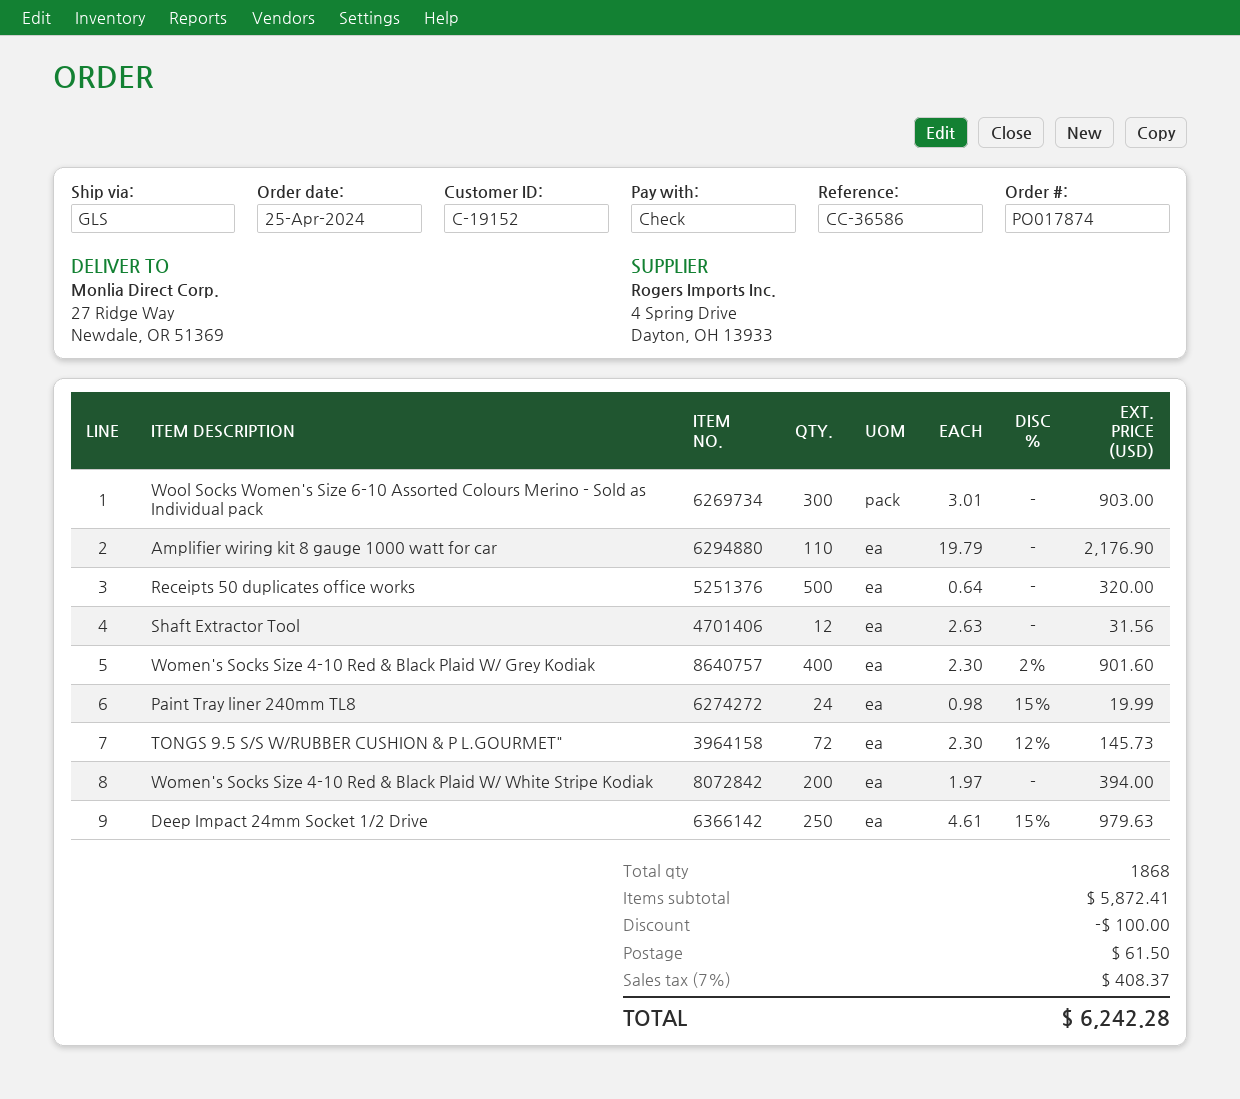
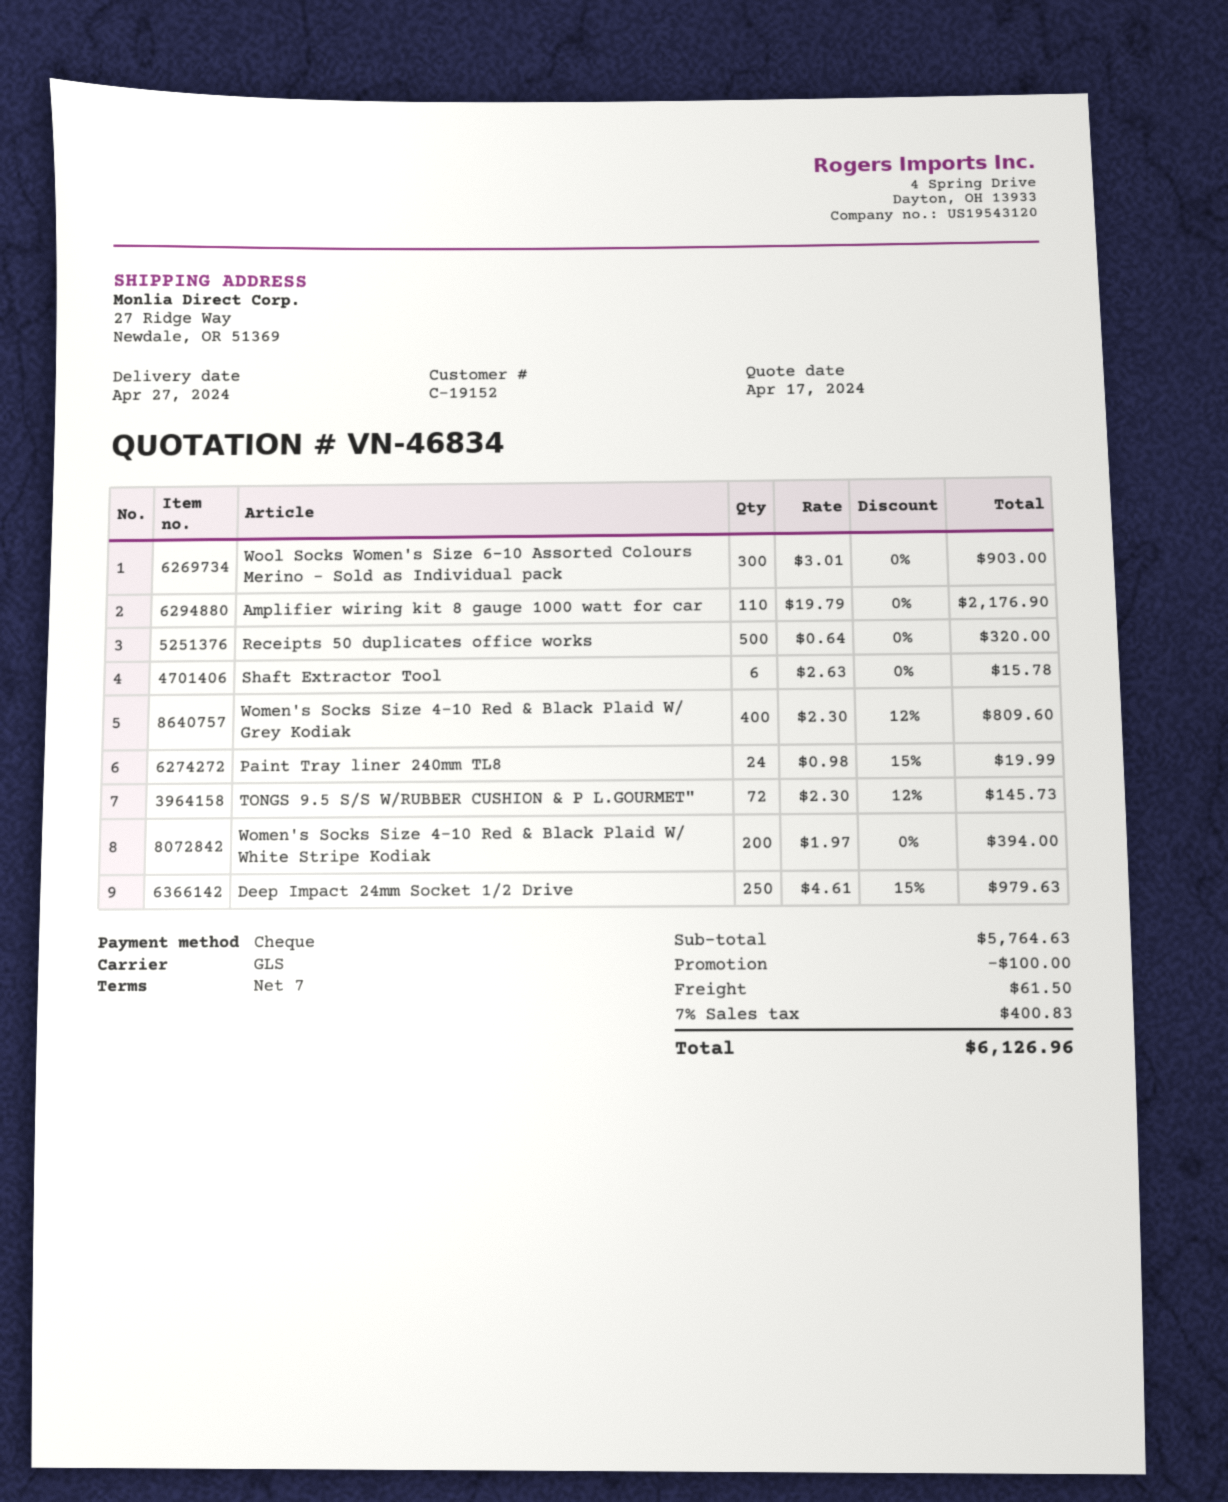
Shaft Extractor Tool: 12 x 2.63 = 31.56 -> 6 x 2.63 = 15.78
Women's Socks Size 4-10 Red & Black Plaid W/ Grey Kodiak: 400 x 2.30 - 2% = 901.60 -> 400 x 2.30 - 12% = 809.60
subtotal: 5872.41 -> 5764.63
tax: 7% = 408.37 -> 7% = 400.83
total: 6242.28 -> 6126.96

